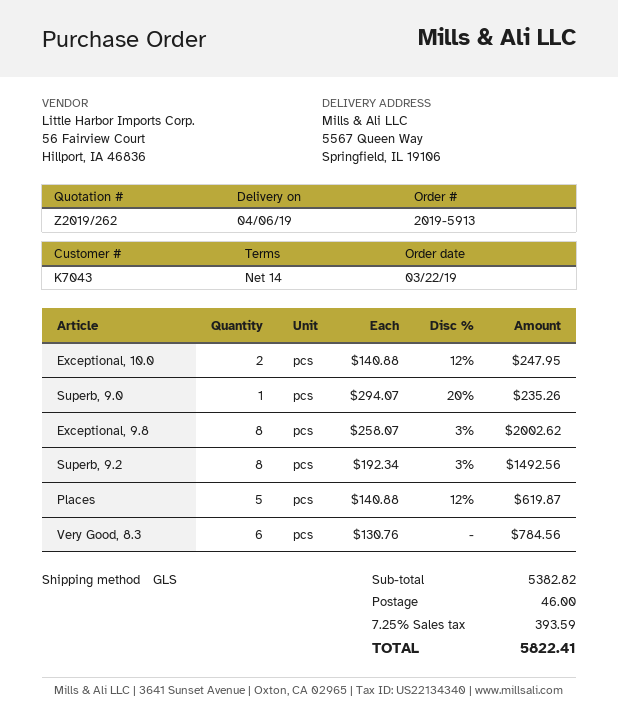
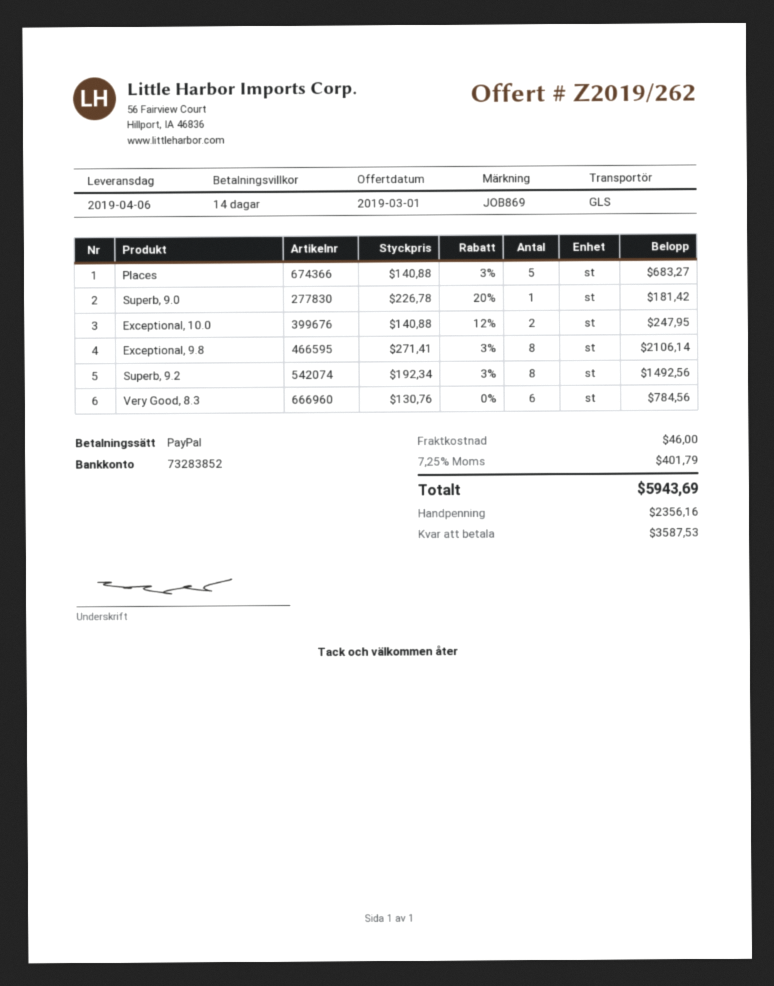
Superb, 9.0: 1 x 294.07 - 20% = 235.26 -> 1 x 226.78 - 20% = 181.42
Exceptional, 9.8: 8 x 258.07 - 3% = 2002.62 -> 8 x 271.41 - 3% = 2106.14
Places: 5 x 140.88 - 12% = 619.87 -> 5 x 140.88 - 3% = 683.27
tax: 7.25% = 393.59 -> 7.25% = 401.79
total: 5822.41 -> 5943.69

